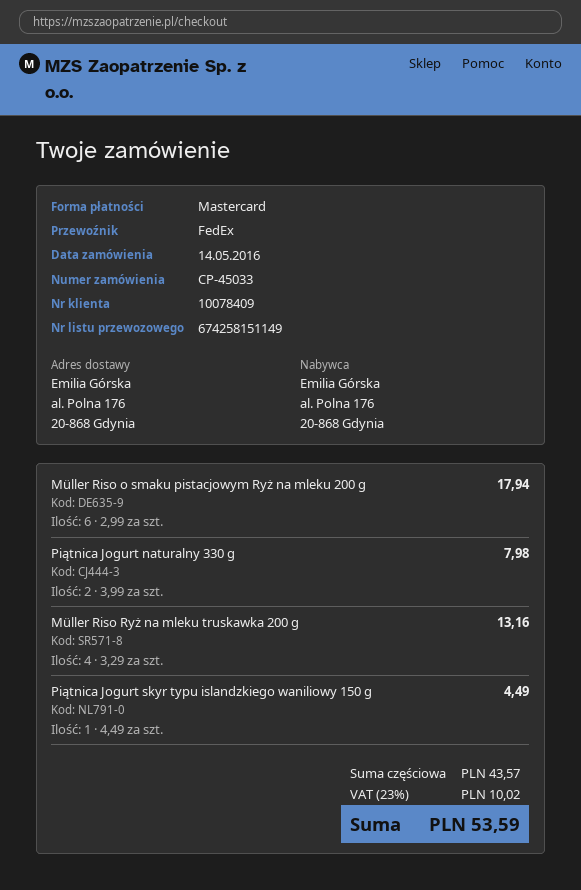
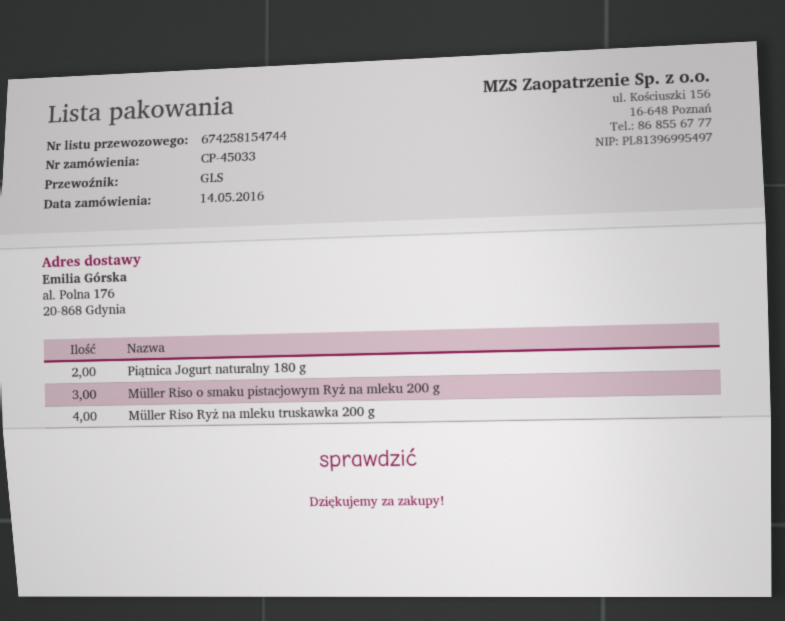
shipping method: FedEx -> GLS
tracking number: 674258151149 -> 674258154744
Müller Riso o smaku pistacjowym Ryż na mleku 200 g: 6 -> 3
Piątnica Jogurt naturalny 330 g: 2 -> none
Piątnica Jogurt skyr typu islandzkiego waniliowy 150 g: 1 -> none
Piątnica Jogurt naturalny 180 g: none -> 2

